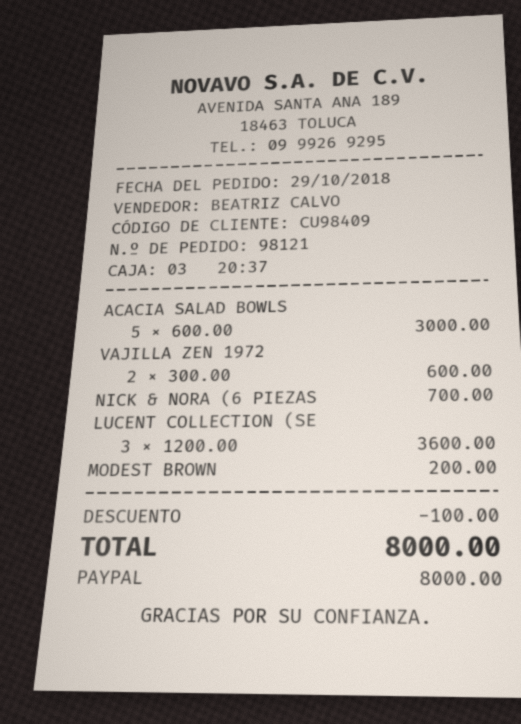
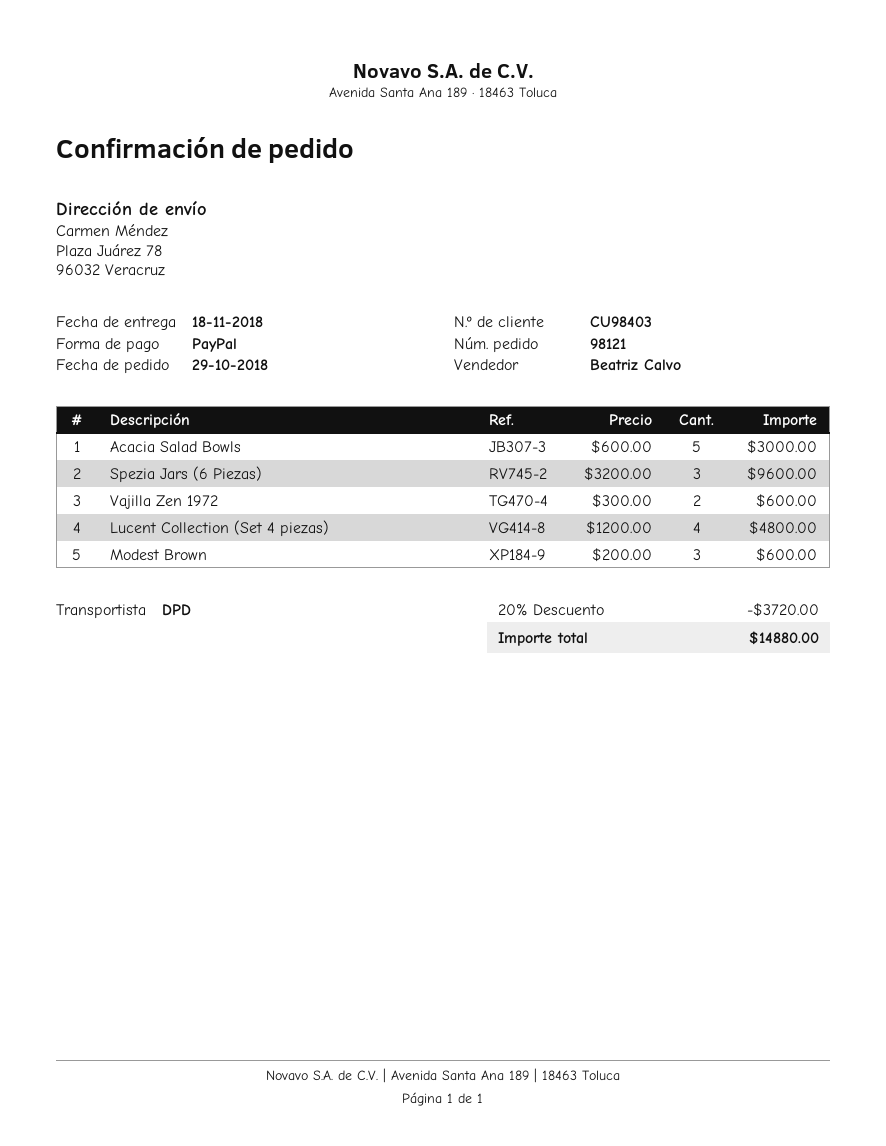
customer number: CU98409 -> CU98403
NICK & NORA (6 PIEZAS: 1 x 700.00 = 700.00 -> none
LUCENT COLLECTION (SE: 3 x 1200.00 = 3600.00 -> 4 x 1200.00 = 4800.00
MODEST BROWN: 1 x 200.00 = 200.00 -> 3 x 200.00 = 600.00
Spezia Jars (6 Piezas): none -> 3 x 3200.00 = 9600.00
discount: 100.00 -> 3720.00
total: 8000.00 -> 14880.00

